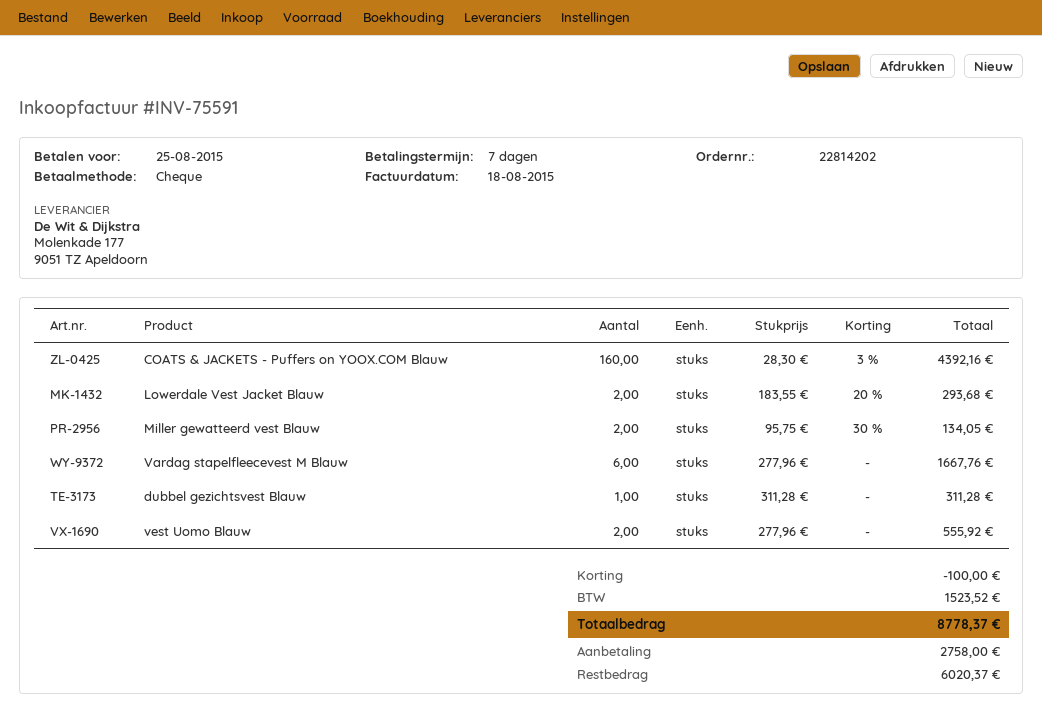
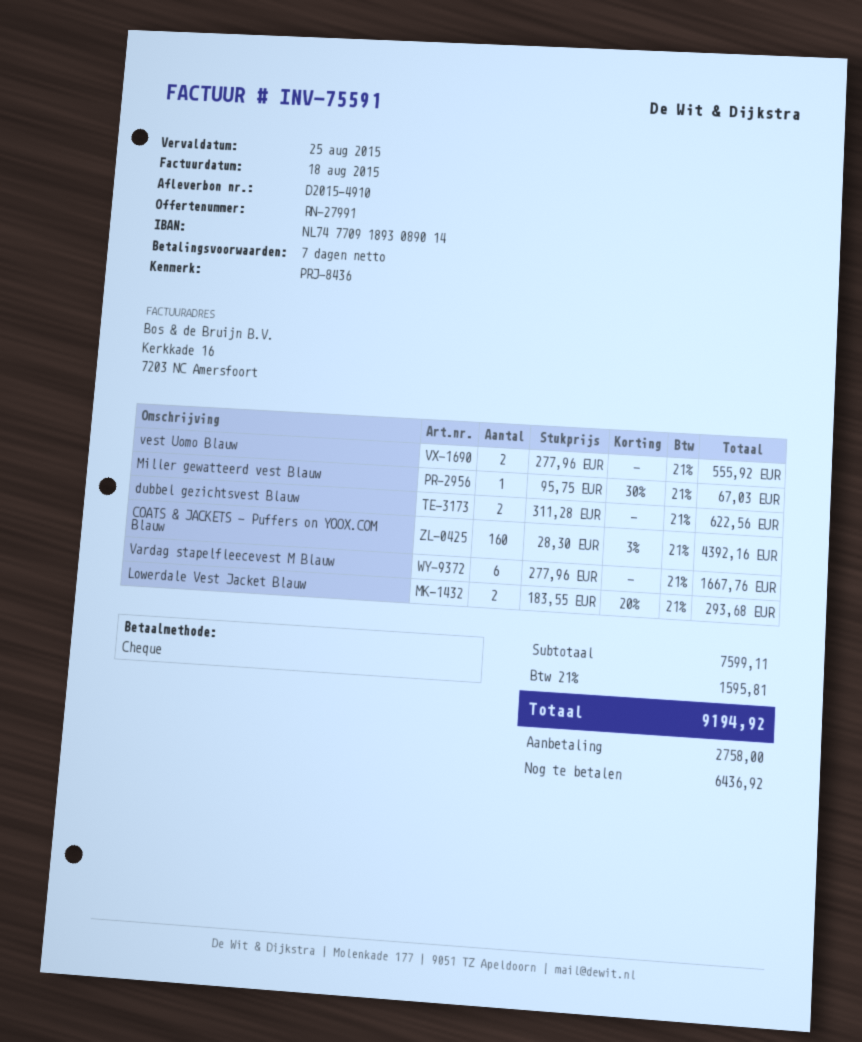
Miller gewatteerd vest Blauw: 2 x 95.75 - 30% = 134.05 -> 1 x 95.75 - 30% = 67.03
dubbel gezichtsvest Blauw: 1 x 311.28 = 311.28 -> 2 x 311.28 = 622.56
discount: 100.00 -> none
tax: 1523.52 -> 1595.81
total: 8778.37 -> 9194.92
balance: 6020.37 -> 6436.92

